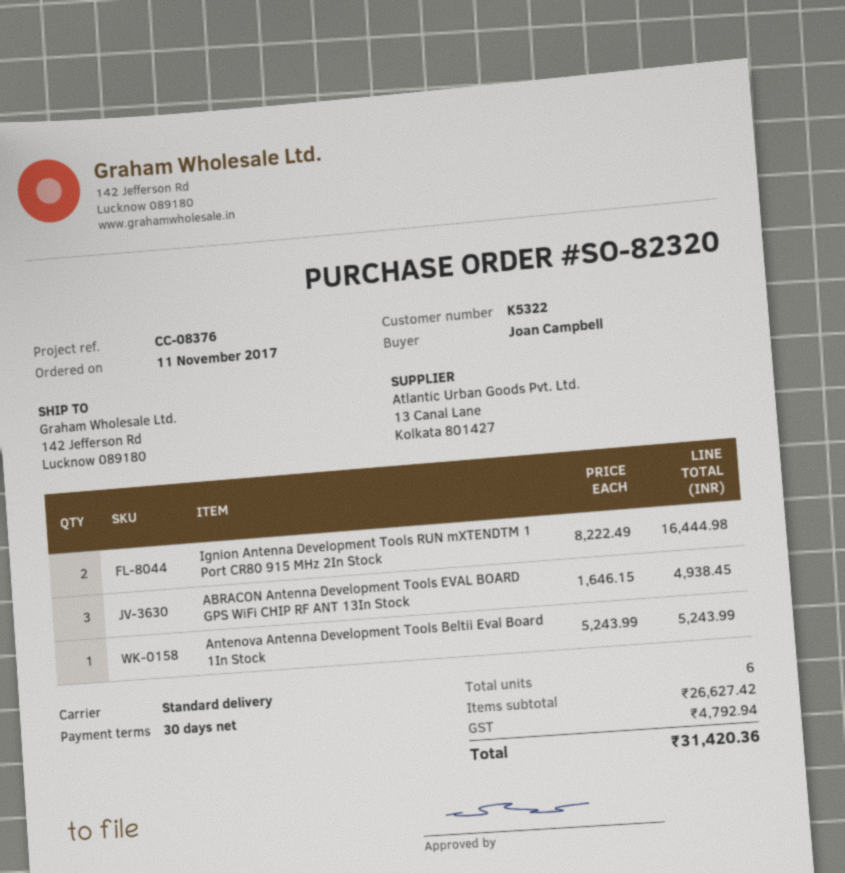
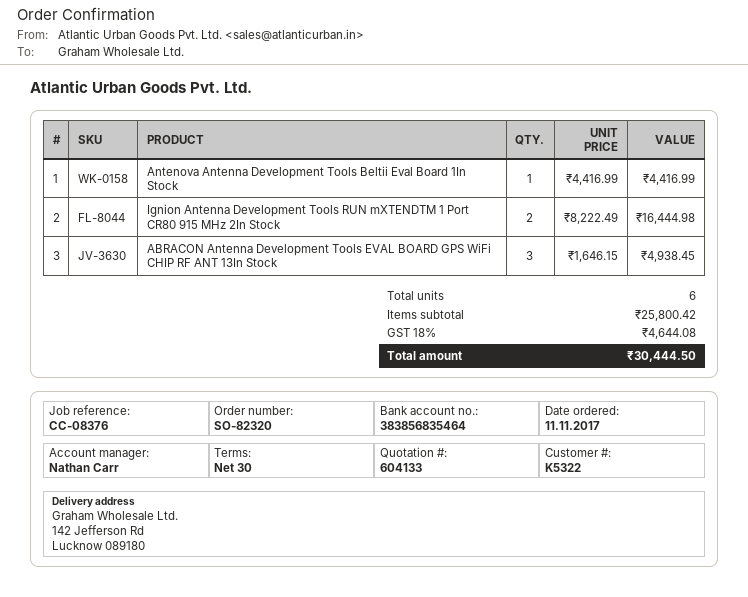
Antenova Antenna Development Tools Beltii Eval Board 1In Stock: 1 x 5243.99 = 5243.99 -> 1 x 4416.99 = 4416.99
subtotal: 26627.42 -> 25800.42
tax: 4792.94 -> 4644.08
total: 31420.36 -> 30444.50

